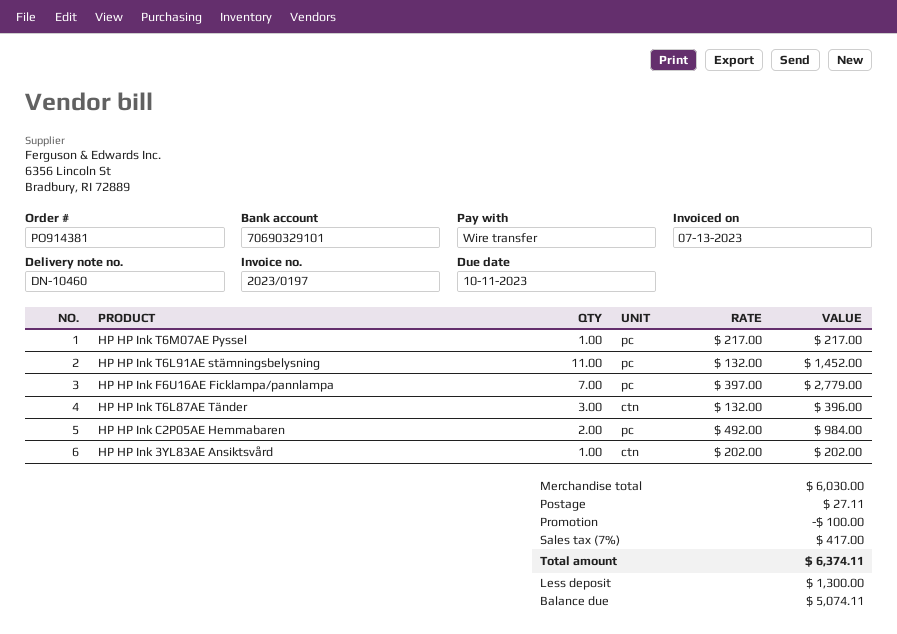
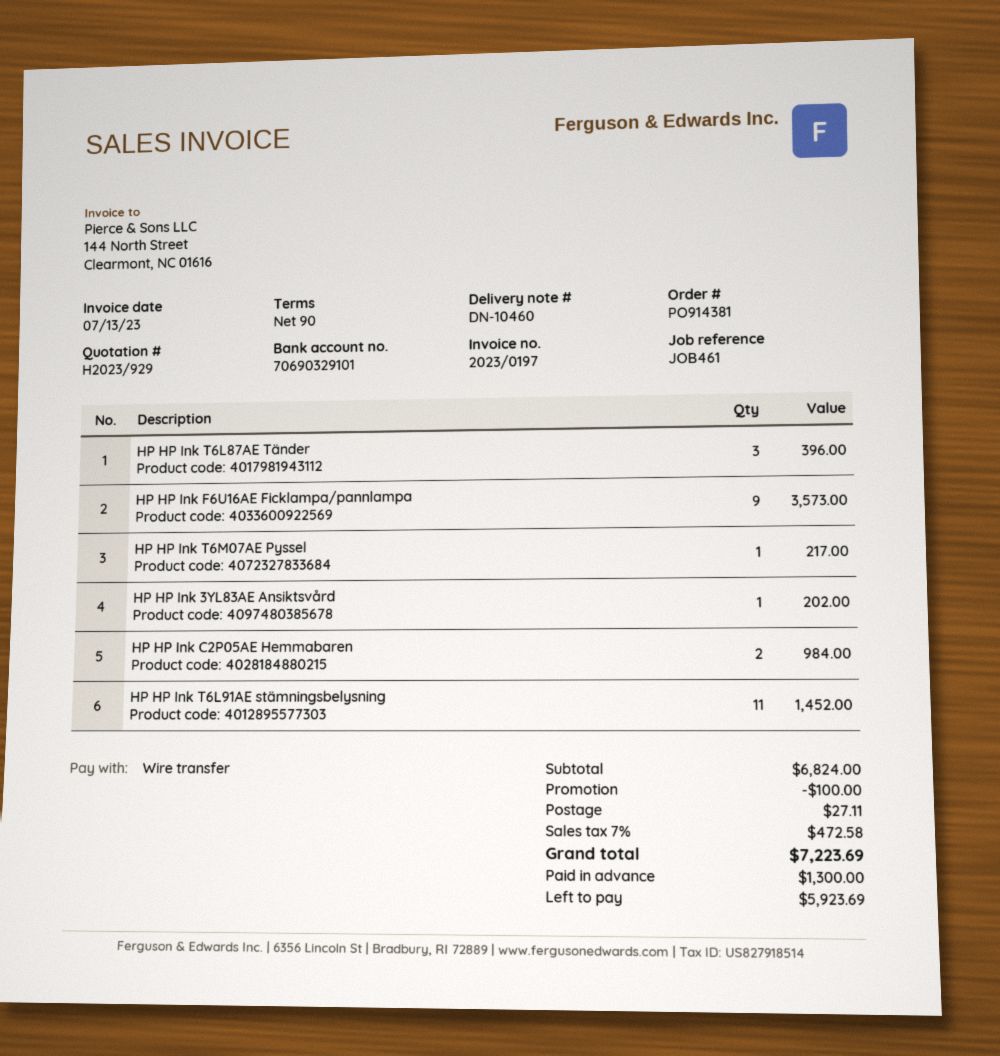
HP HP Ink F6U16AE Ficklampa/pannlampa: 7 for 2779.00 -> 9 for 3573.00
subtotal: 6030.00 -> 6824.00
tax: 7% = 417.00 -> 7% = 472.58
total: 6374.11 -> 7223.69
balance: 5074.11 -> 5923.69

